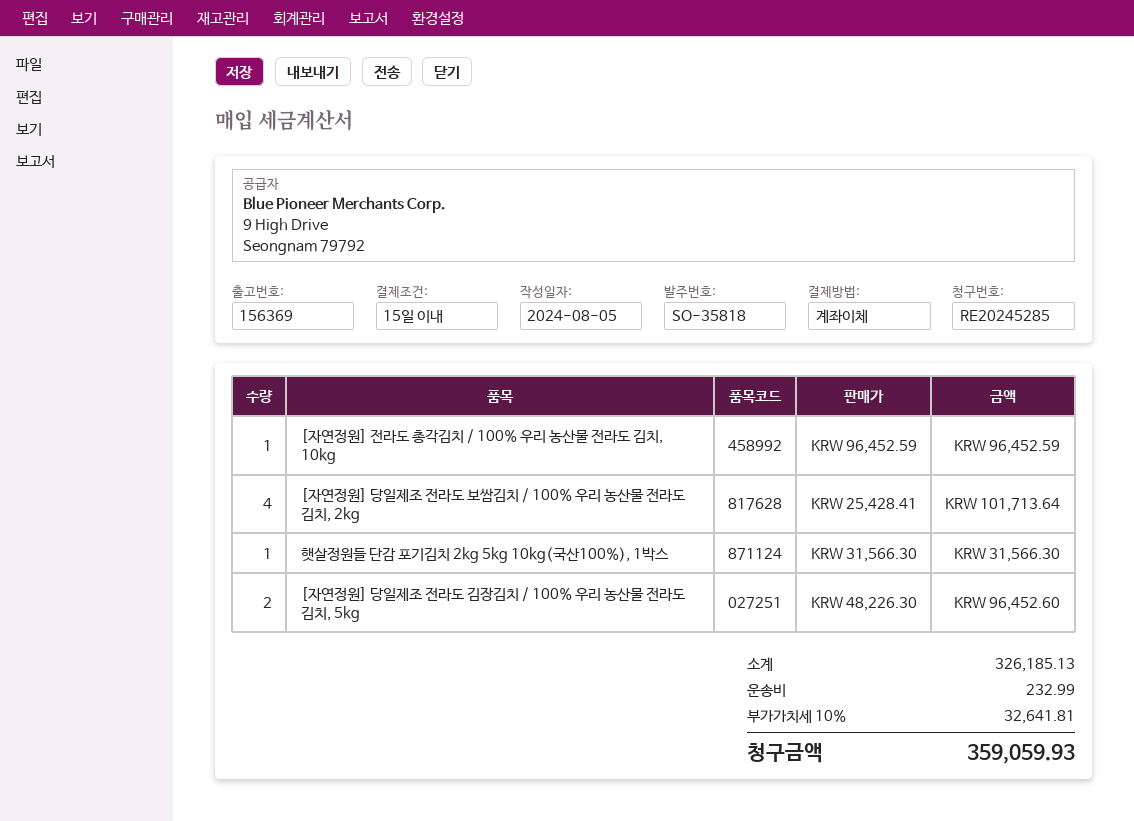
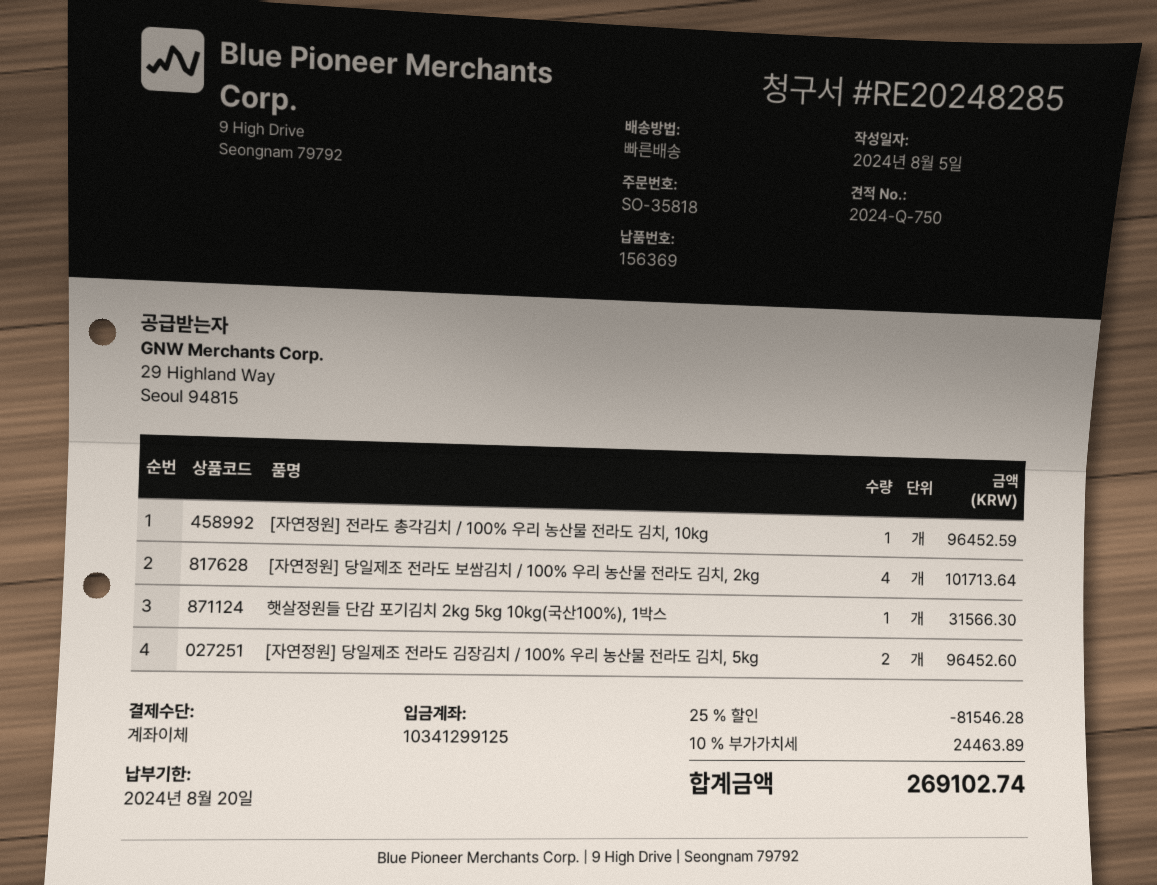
invoice number: RE20245285 -> RE20248285
discount: none -> 25% = 81546.28
shipping: 232.99 -> none
tax: 10% = 32641.81 -> 10% = 24463.89
total: 359059.93 -> 269102.74

